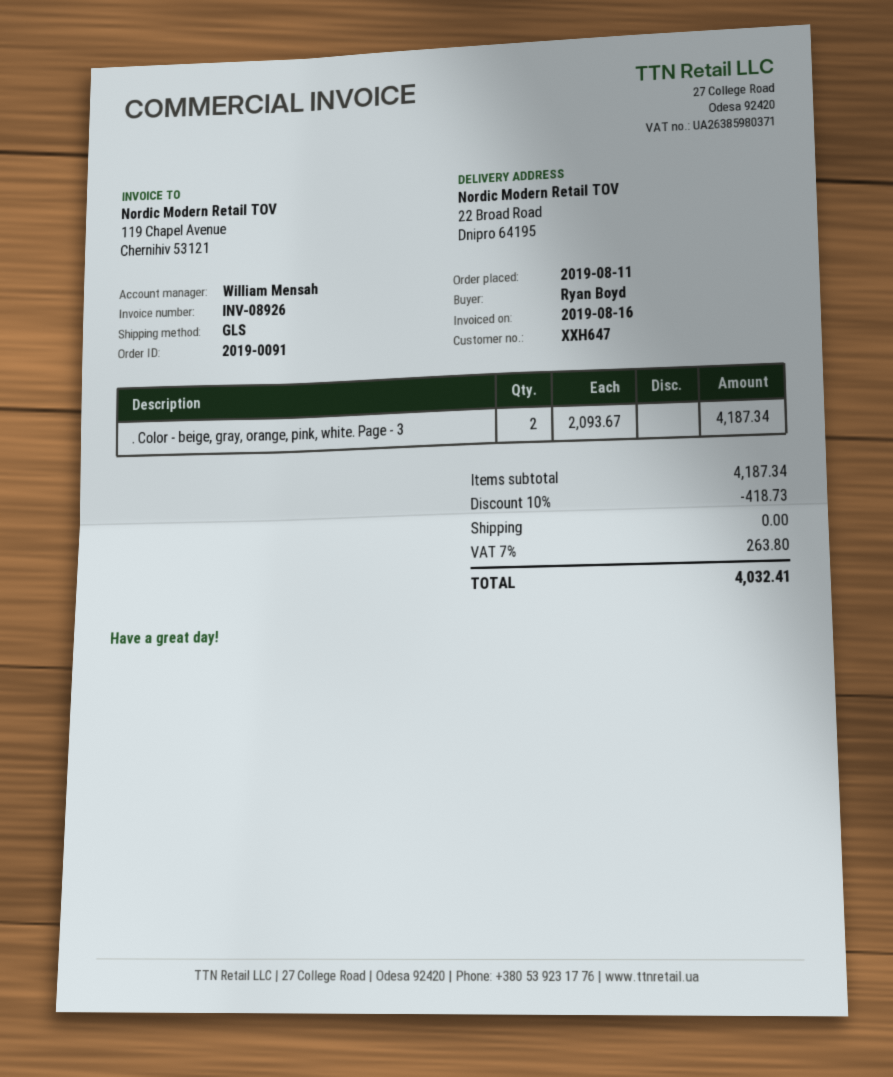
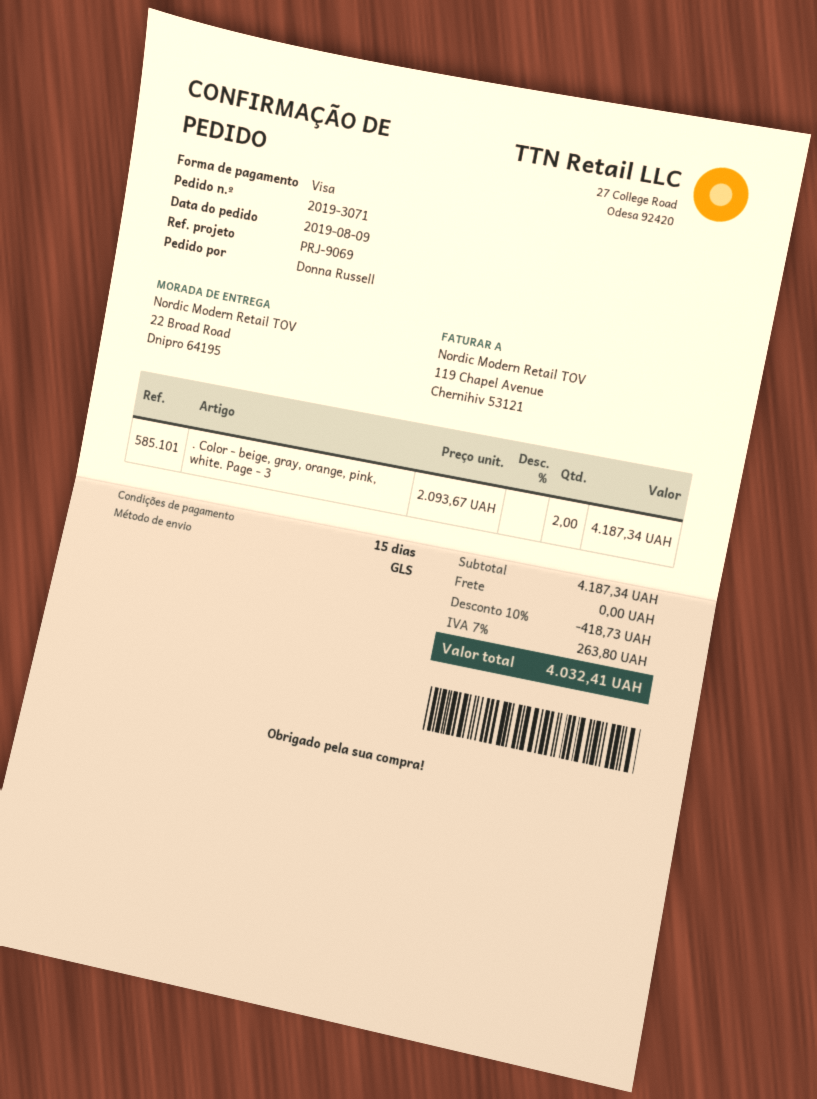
order number: 2019-0091 -> 2019-3071
order date: 2019-08-11 -> 2019-08-09
ordered by: Ryan Boyd -> Donna Russell

